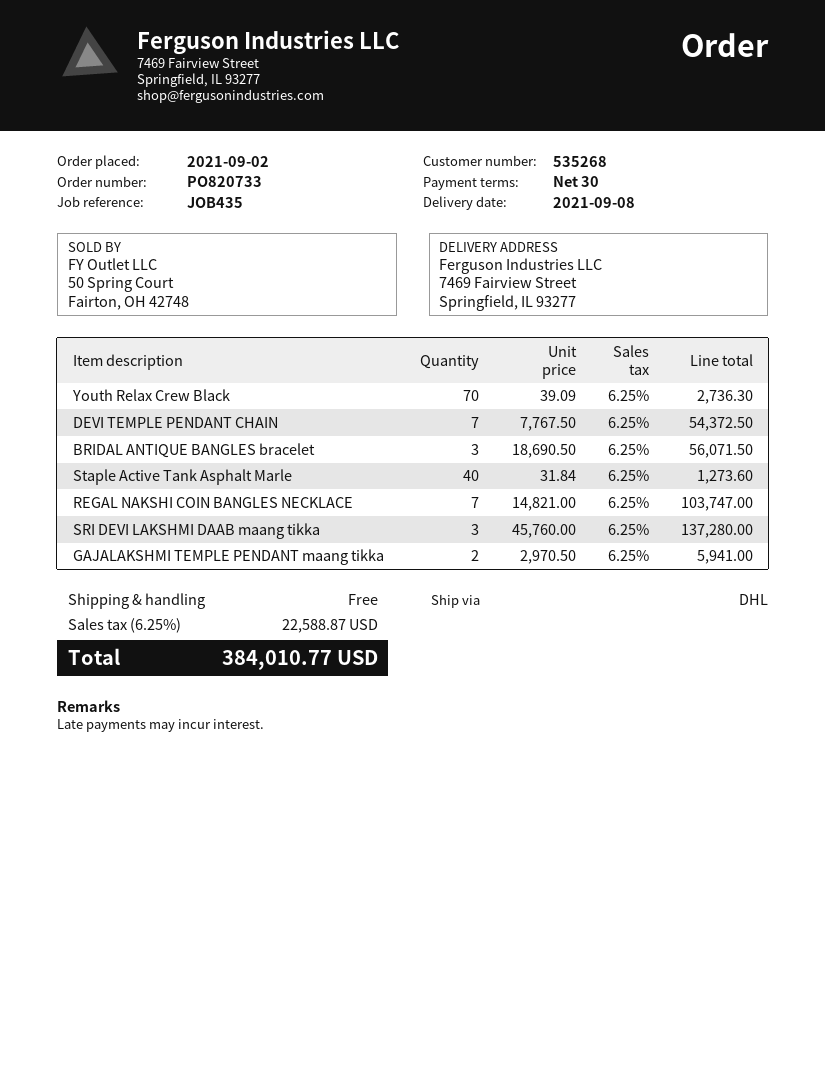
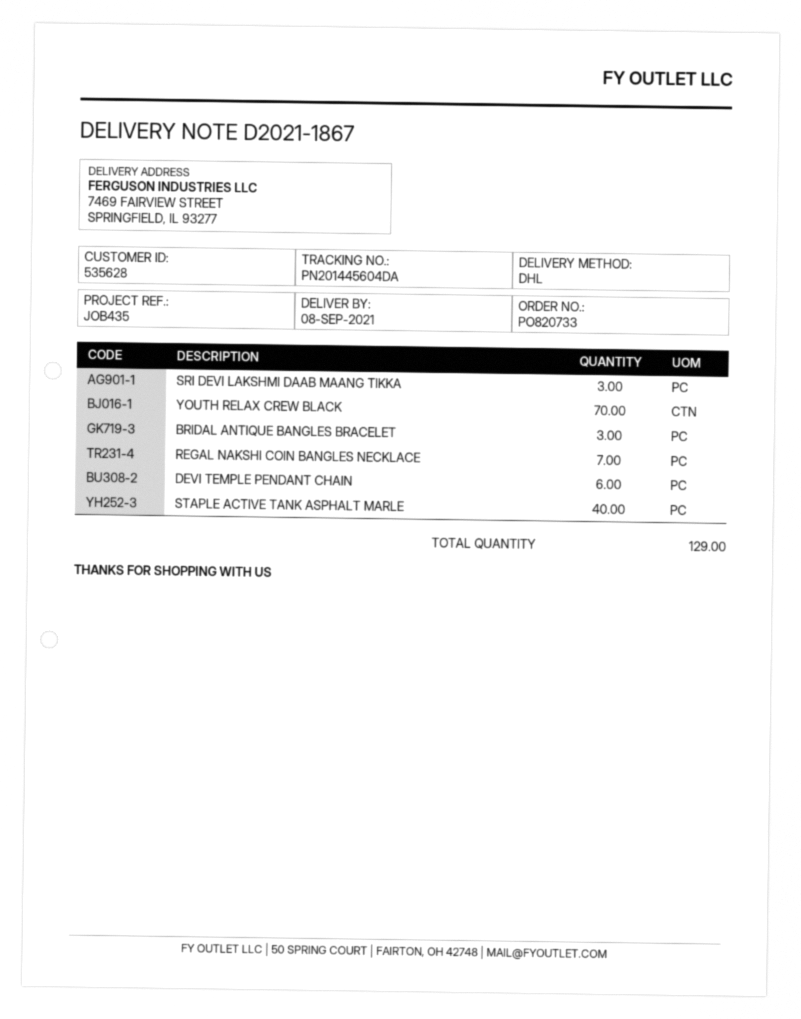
customer number: 535268 -> 535628
DEVI TEMPLE PENDANT CHAIN: 7 -> 6
GAJALAKSHMI TEMPLE PENDANT maang tikka: 2 -> none

